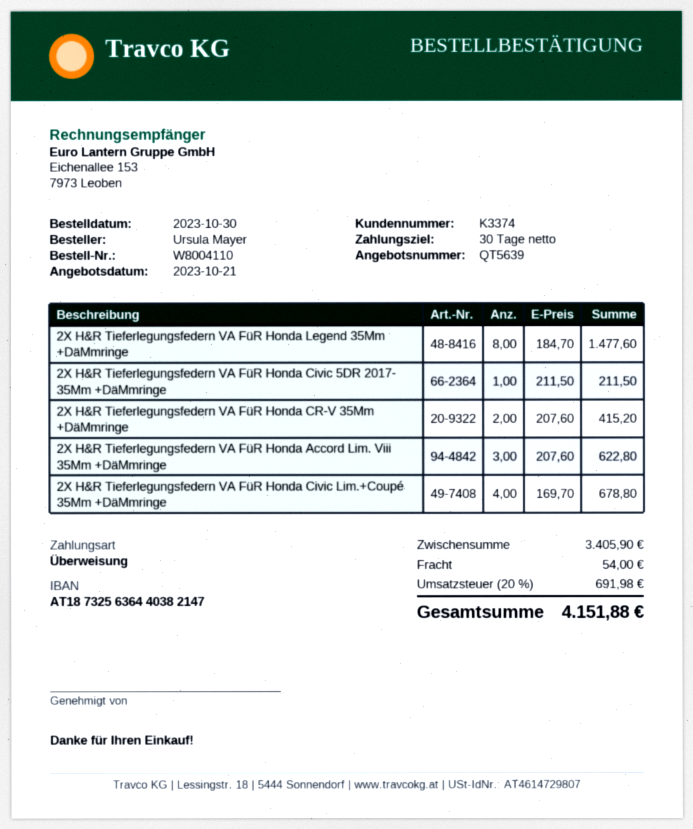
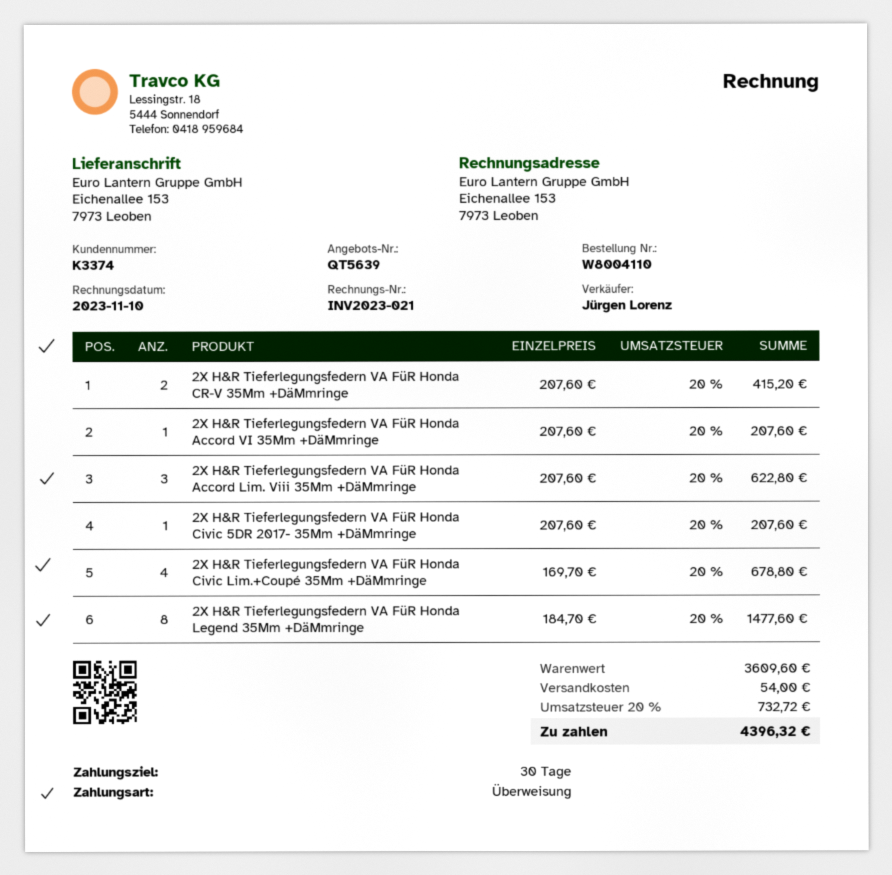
2X H&R Tieferlegungsfedern VA FüR Honda Civic 5DR 2017- 35Mm +DäMmringe: 1 x 211.50 = 211.50 -> 1 x 207.60 = 207.60
2X H&R Tieferlegungsfedern VA FüR Honda Accord VI 35Mm +DäMmringe: none -> 1 x 207.60 = 207.60
subtotal: 3405.90 -> 3609.60
tax: 20% = 691.98 -> 20% = 732.72
total: 4151.88 -> 4396.32

